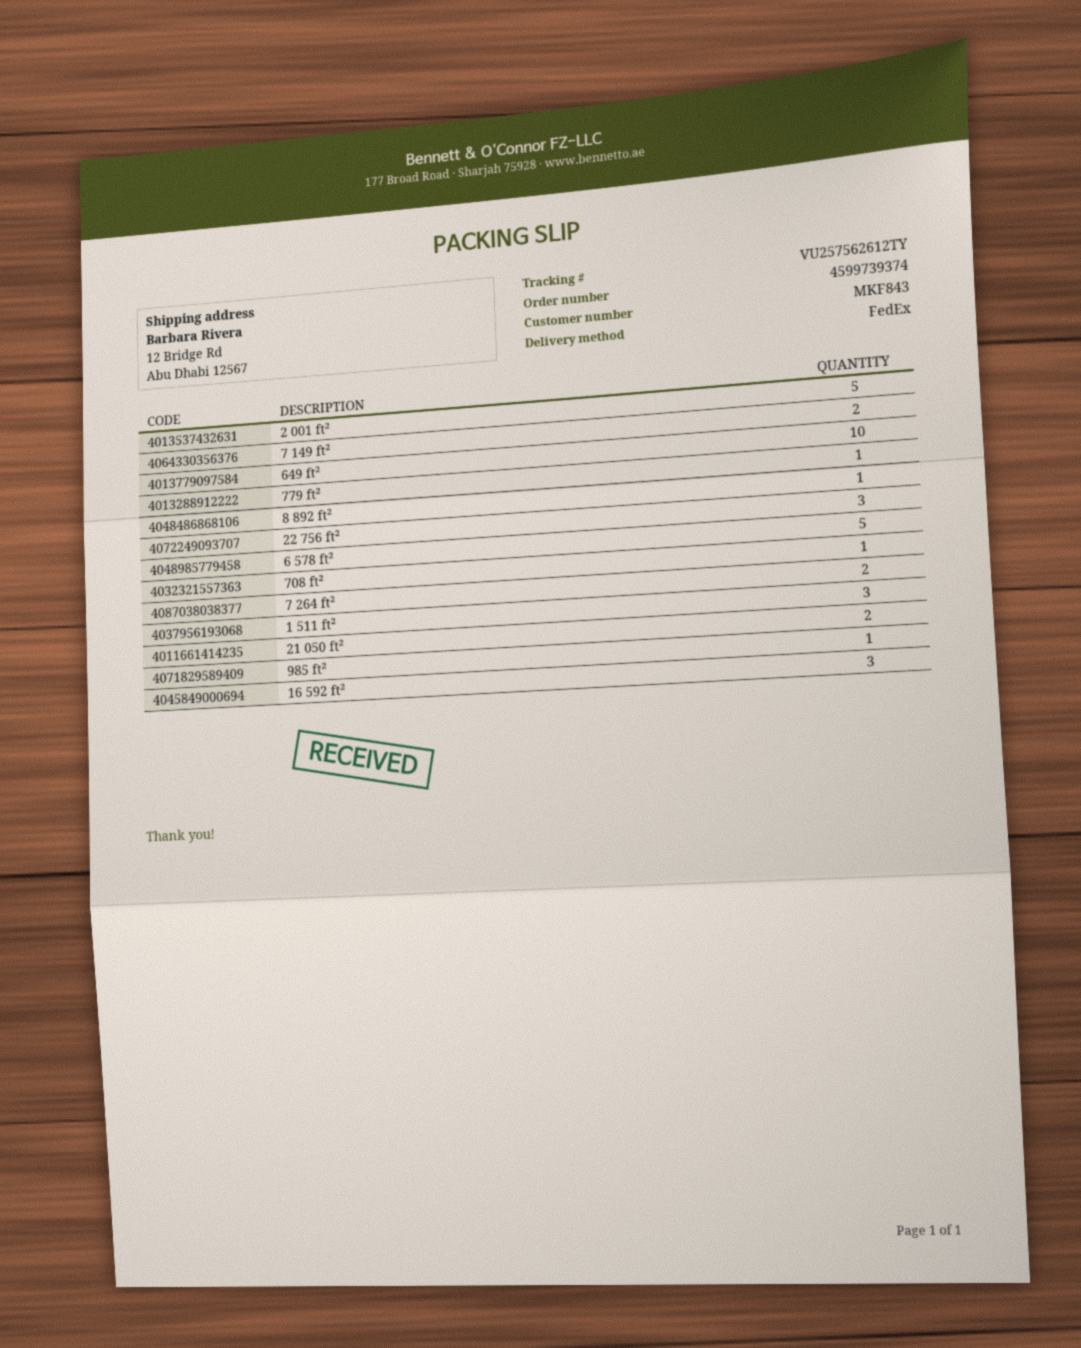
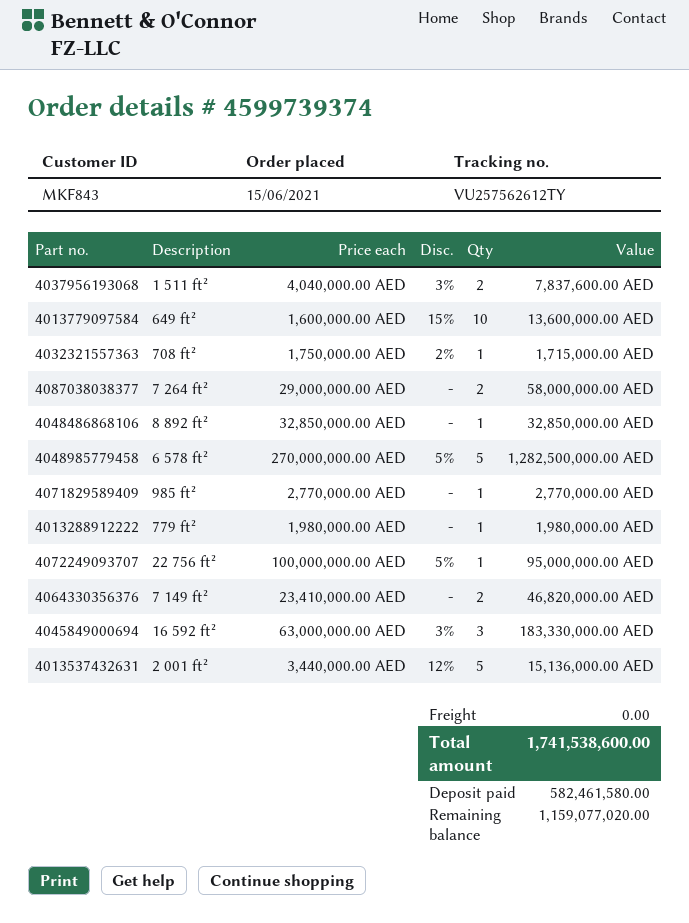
22 756 ft²: 3 -> 1
1 511 ft²: 3 -> 2
21 050 ft²: 2 -> none

